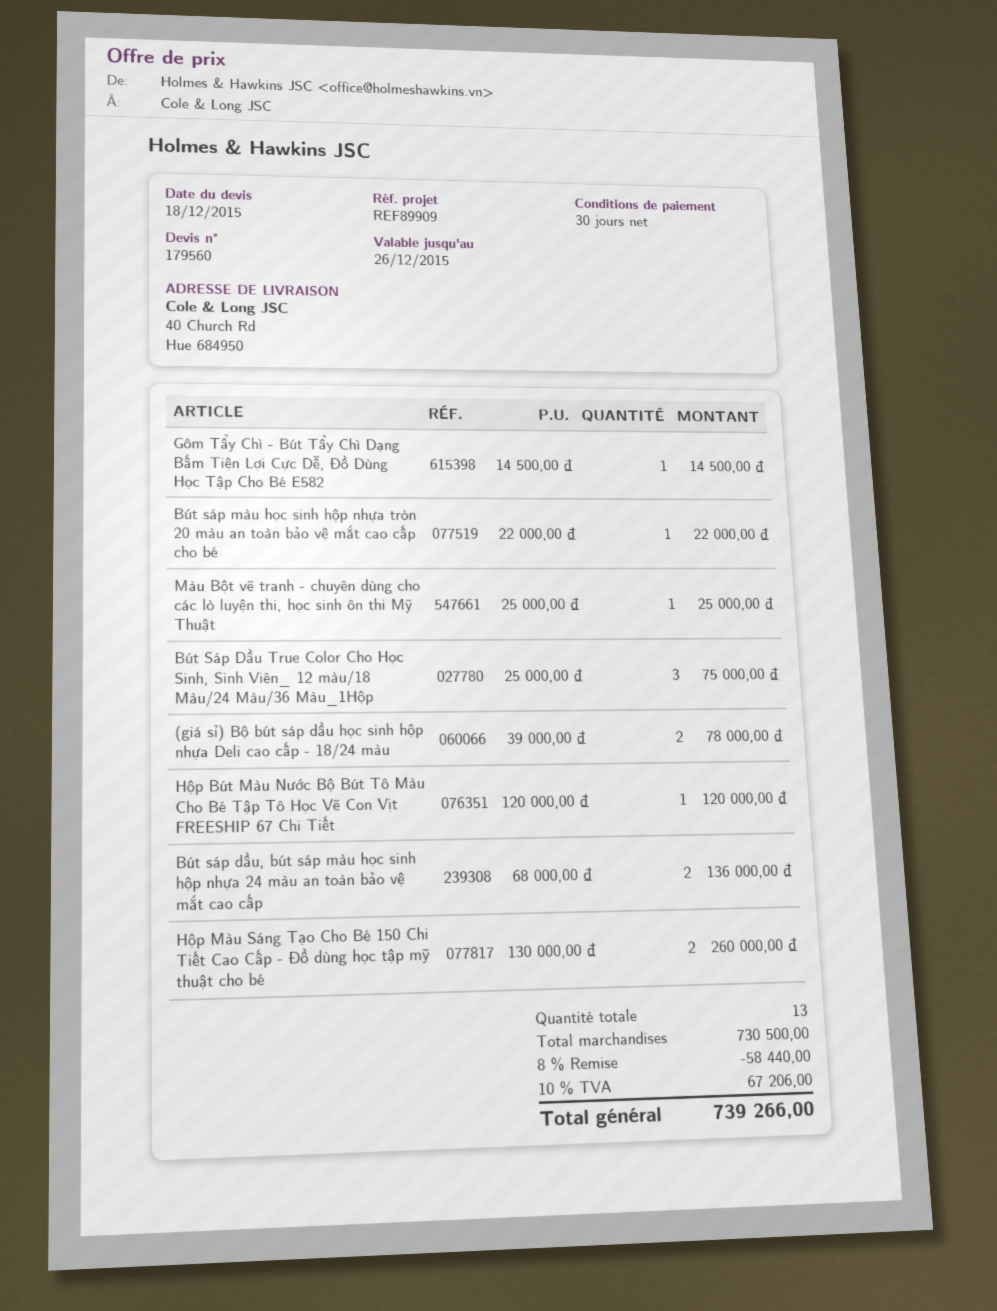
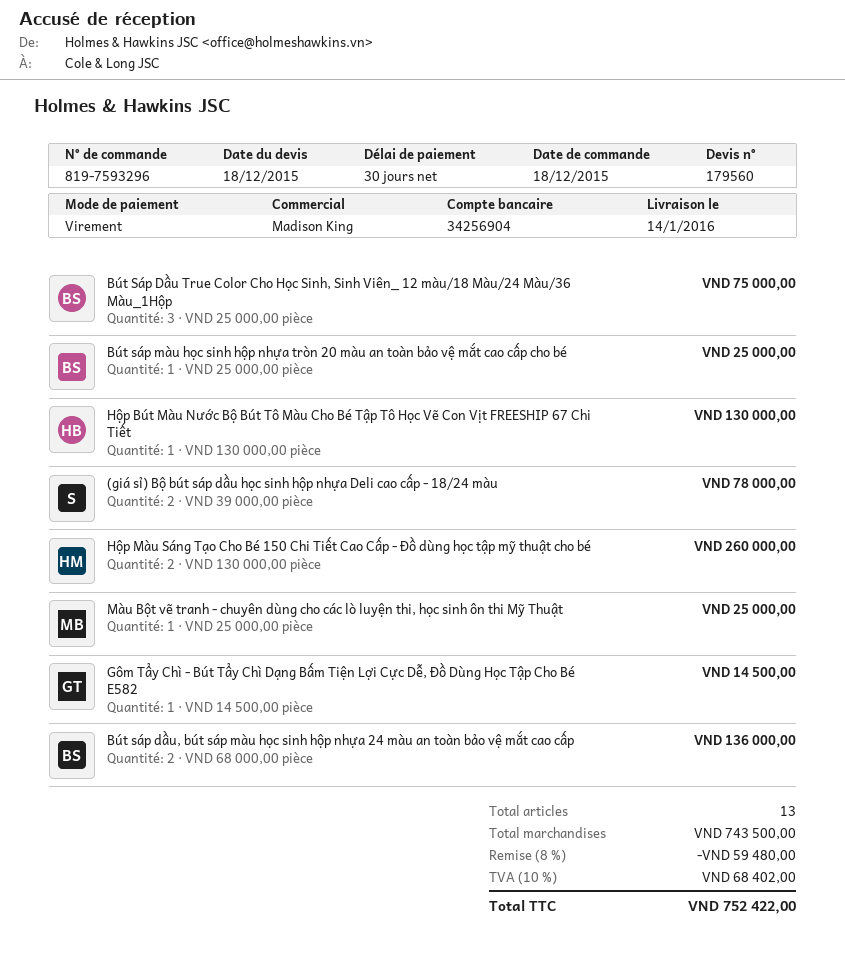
Bút sáp màu học sinh hộp nhựa tròn 20 màu an toàn bảo vệ mắt cao cấp cho bé: 1 x 22000.00 = 22000.00 -> 1 x 25000.00 = 25000.00
Hộp Bút Màu Nước Bộ Bút Tô Màu Cho Bé Tập Tô Học Vẽ Con Vịt FREESHIP 67 Chi Tiết: 1 x 120000.00 = 120000.00 -> 1 x 130000.00 = 130000.00
subtotal: 730500.00 -> 743500.00
discount: 8% = 58440.00 -> 8% = 59480.00
tax: 10% = 67206.00 -> 10% = 68402.00
total: 739266.00 -> 752422.00

